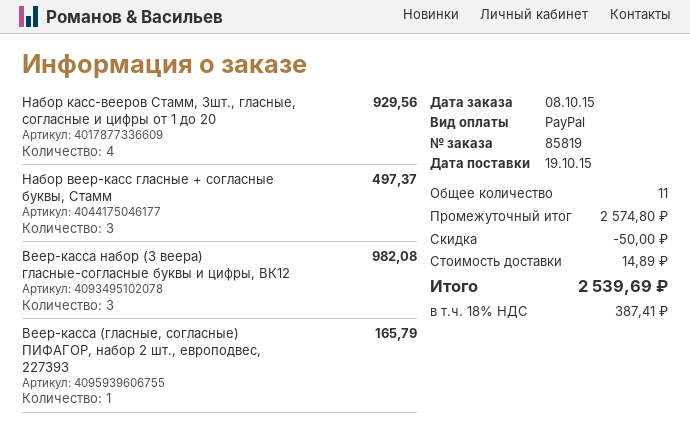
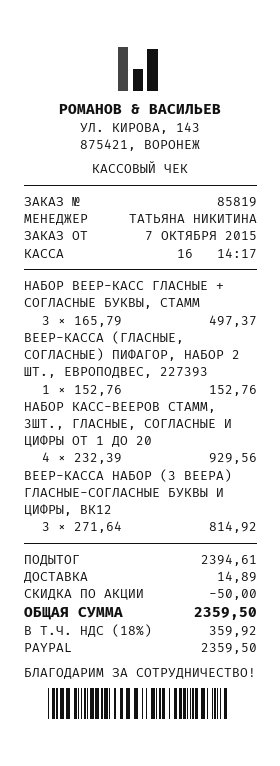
order date: 2015-10-08 -> 2015-10-07
Веер-касса набор (3 веера) гласные-согласные буквы и цифры, ВК12: 3 for 982.08 -> 3 for 814.92
Веер-касса (гласные, согласные) ПИФАГОР, набор 2 шт., европодвес, 227393: 1 for 165.79 -> 1 for 152.76
subtotal: 2574.80 -> 2394.61
tax: 18% = 387.41 -> 18% = 359.92
total: 2539.69 -> 2359.50

